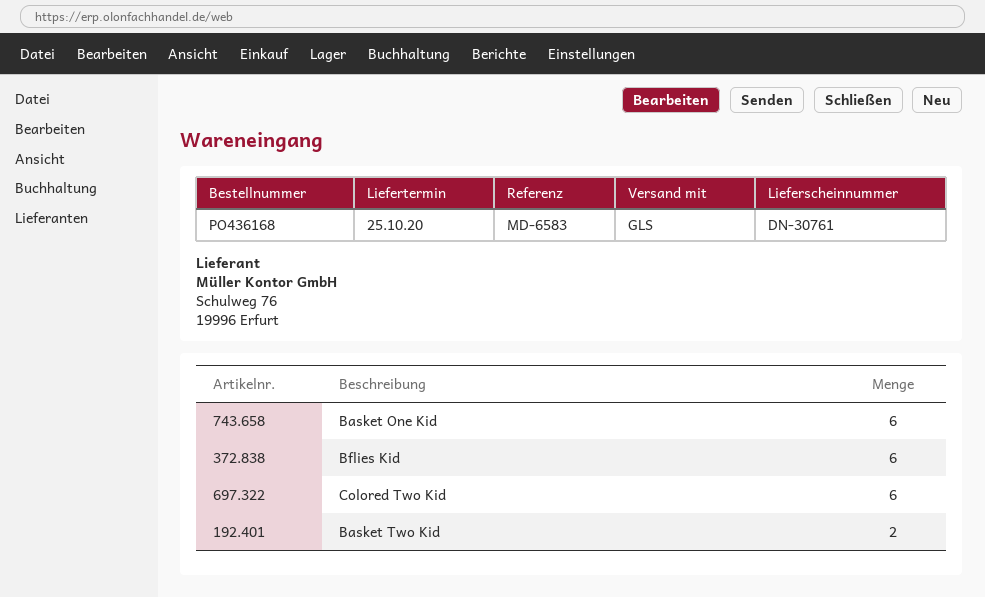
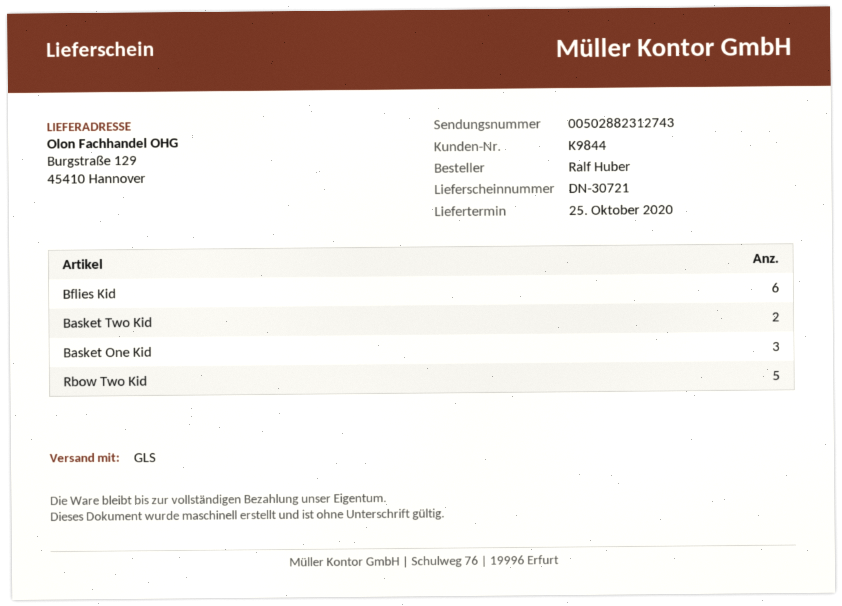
delivery note number: DN-30761 -> DN-30721
Basket One Kid: 6 -> 3
Colored Two Kid: 6 -> none
Rbow Two Kid: none -> 5

